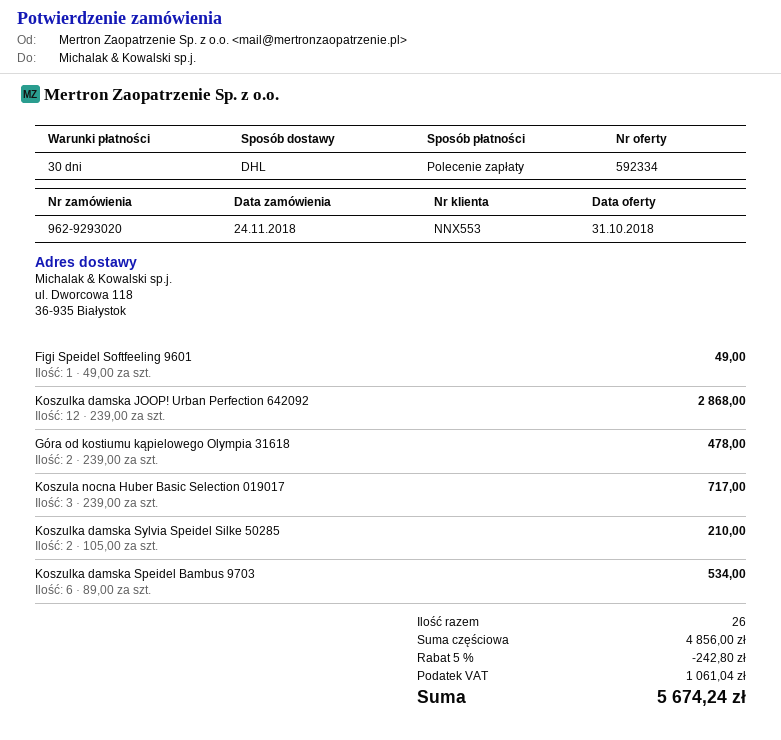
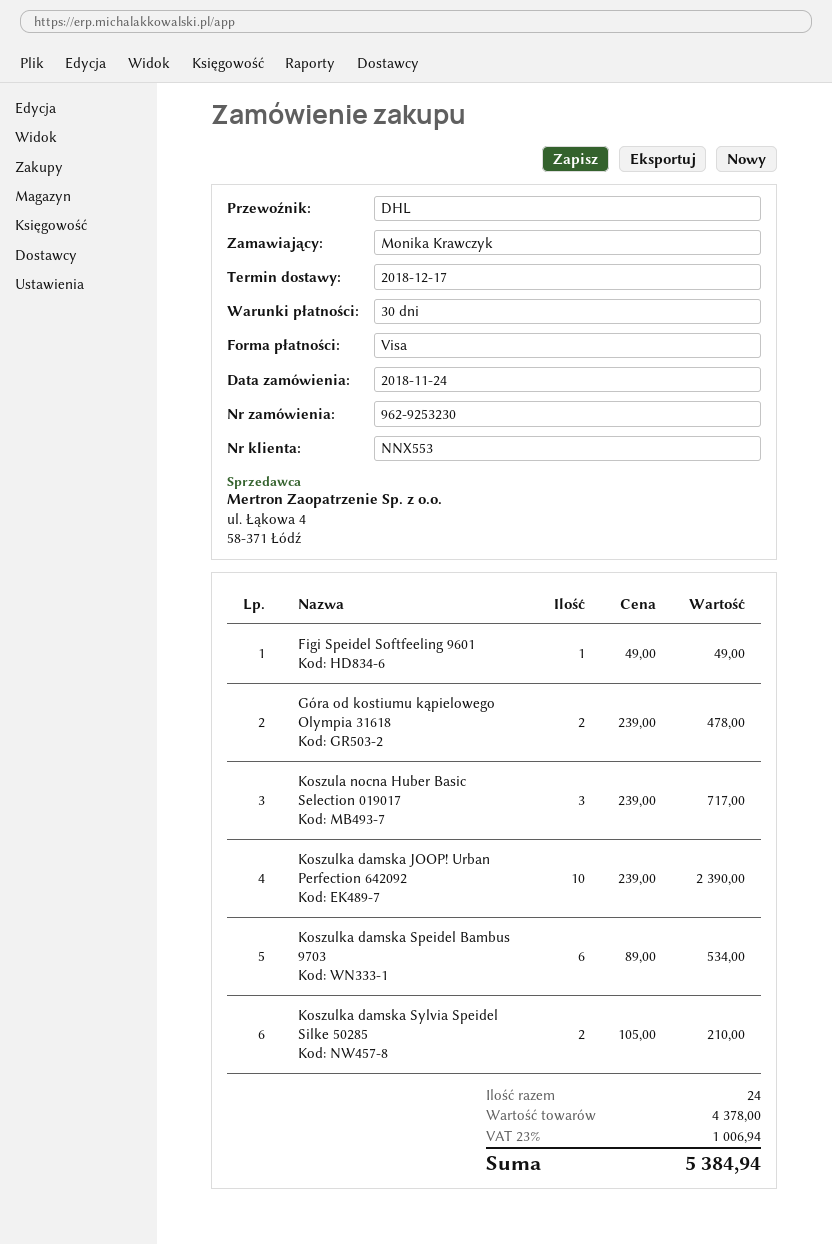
order number: 962-9293020 -> 962-9253230
payment method: direct debit -> Visa
Koszulka damska JOOP! Urban Perfection 642092: 12 x 239.00 = 2868.00 -> 10 x 239.00 = 2390.00
total quantity: 26 -> 24
subtotal: 4856.00 -> 4378.00
discount: 5% = 242.80 -> none
tax: 1061.04 -> 1006.94
total: 5674.24 -> 5384.94

